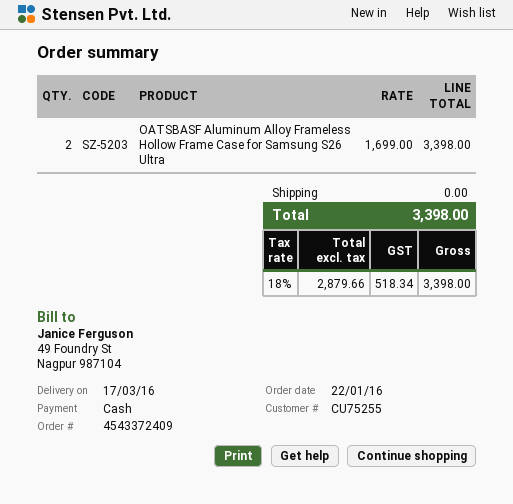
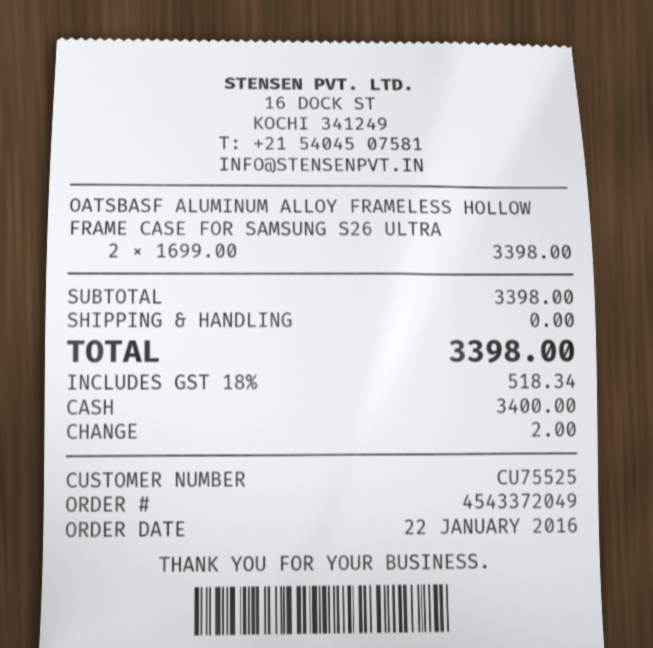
order number: 4543372409 -> 4543372049
customer number: CU75255 -> CU75525

